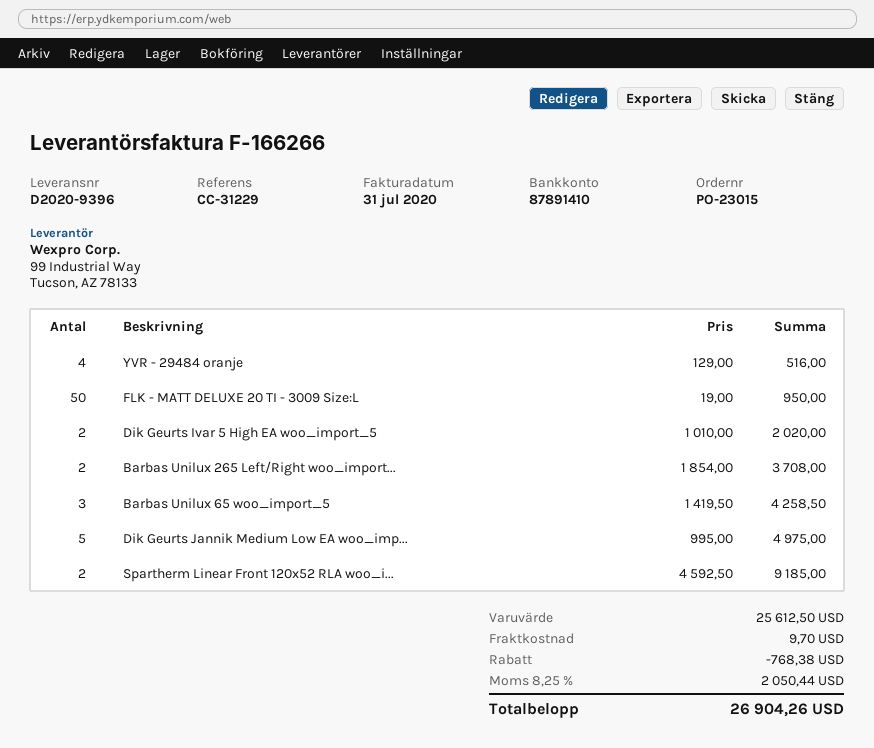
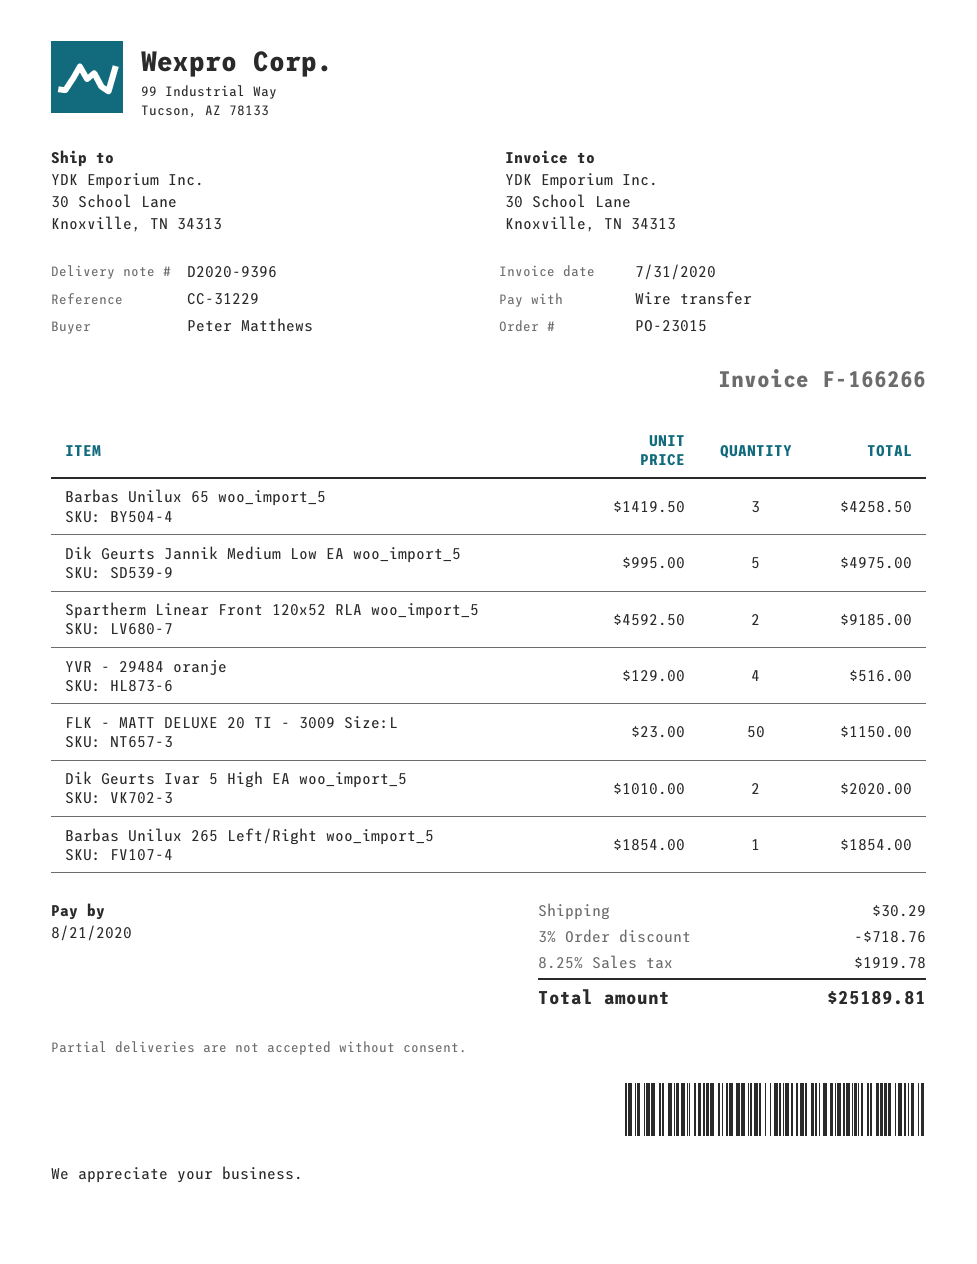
FLK - MATT DELUXE 20 TI - 3009 Size:L: 50 x 19.00 = 950.00 -> 50 x 23.00 = 1150.00
Barbas Unilux 265 Left/Right woo_import...: 2 x 1854.00 = 3708.00 -> 1 x 1854.00 = 1854.00
discount: 768.38 -> 718.76
shipping: 9.70 -> 30.29
tax: 8.25% = 2050.44 -> 8.25% = 1919.78
total: 26904.26 -> 25189.81

